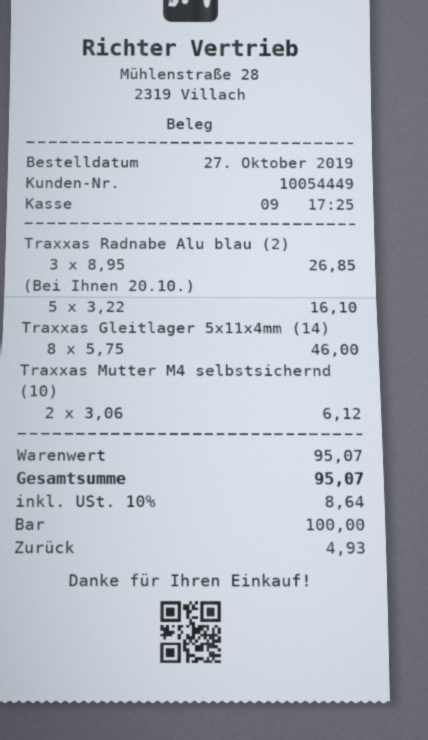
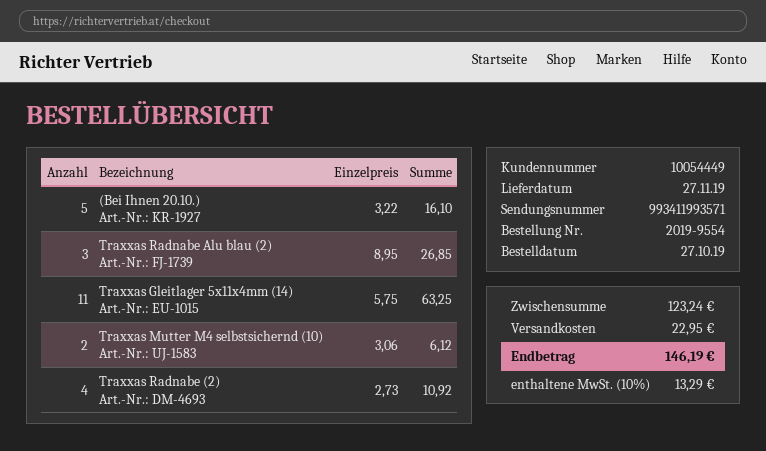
Traxxas Gleitlager 5x11x4mm (14): 8 x 5.75 = 46.00 -> 11 x 5.75 = 63.25
Traxxas Radnabe (2): none -> 4 x 2.73 = 10.92
subtotal: 95.07 -> 123.24
shipping: none -> 22.95
tax: 10% = 8.64 -> 10% = 13.29
total: 95.07 -> 146.19

